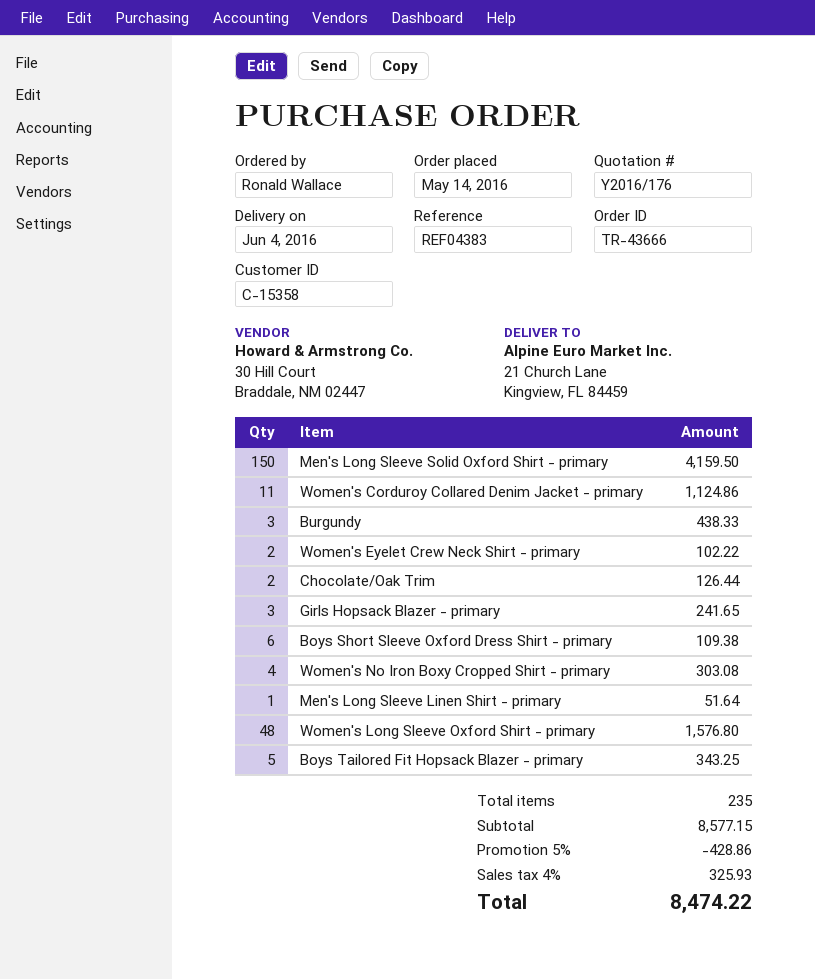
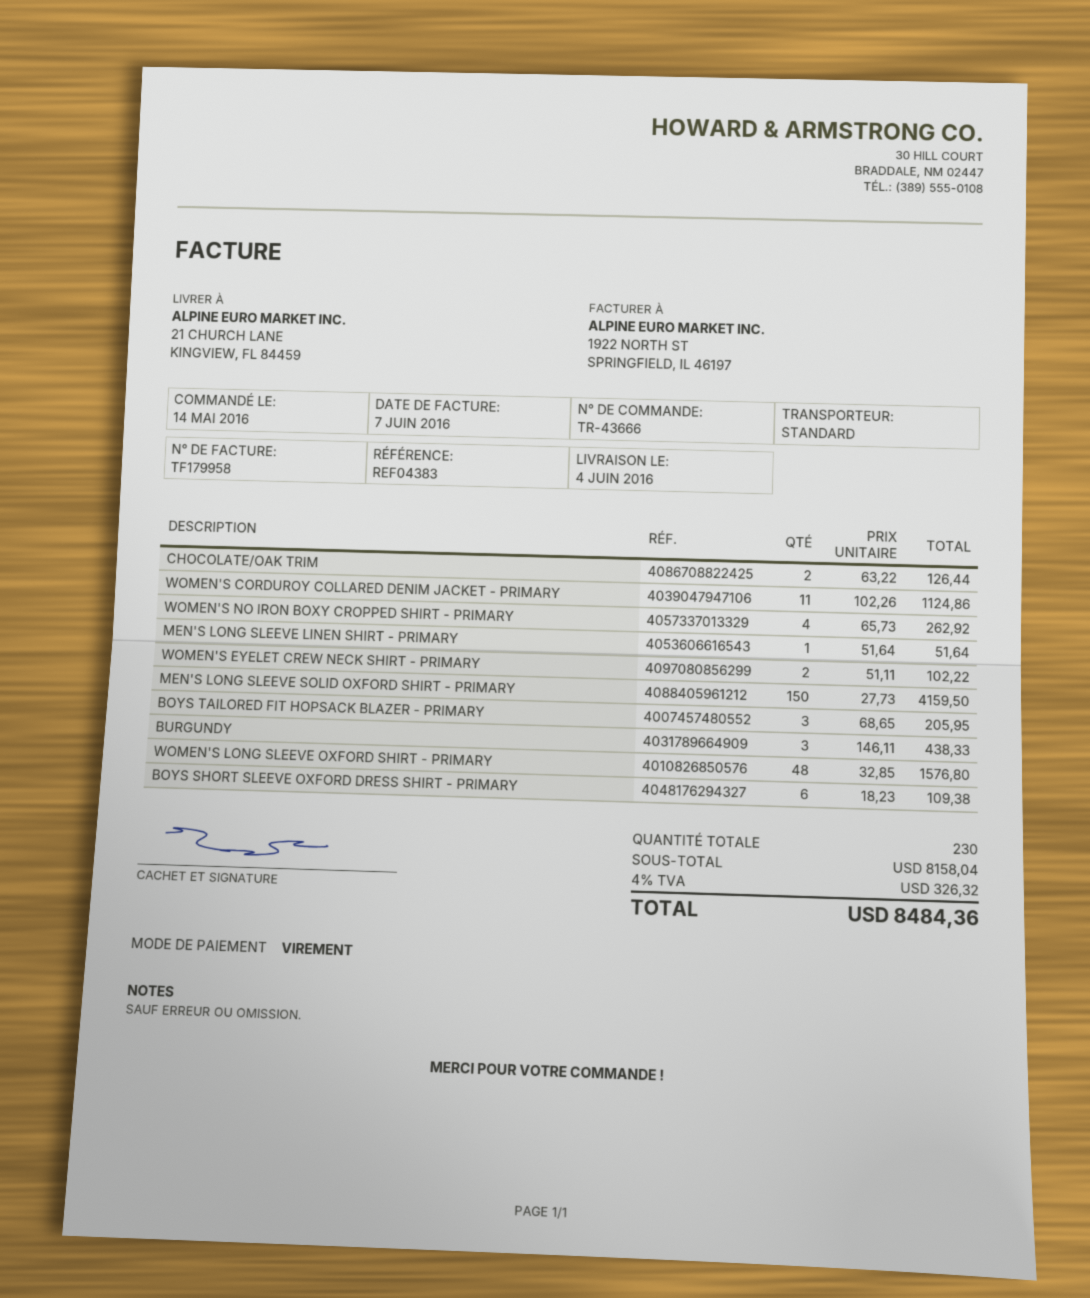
Girls Hopsack Blazer - primary: 3 for 241.65 -> none
Women's No Iron Boxy Cropped Shirt - primary: 4 for 303.08 -> 4 for 262.92
Boys Tailored Fit Hopsack Blazer - primary: 5 for 343.25 -> 3 for 205.95
total quantity: 235 -> 230
subtotal: 8577.15 -> 8158.04
discount: 5% = 428.86 -> none
tax: 4% = 325.93 -> 4% = 326.32
total: 8474.22 -> 8484.36

